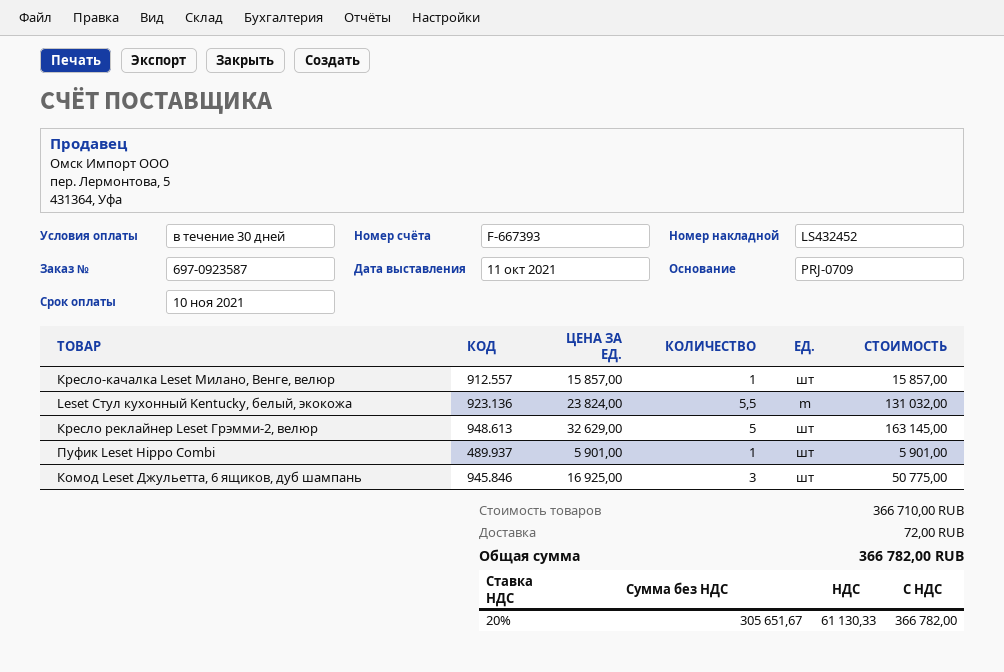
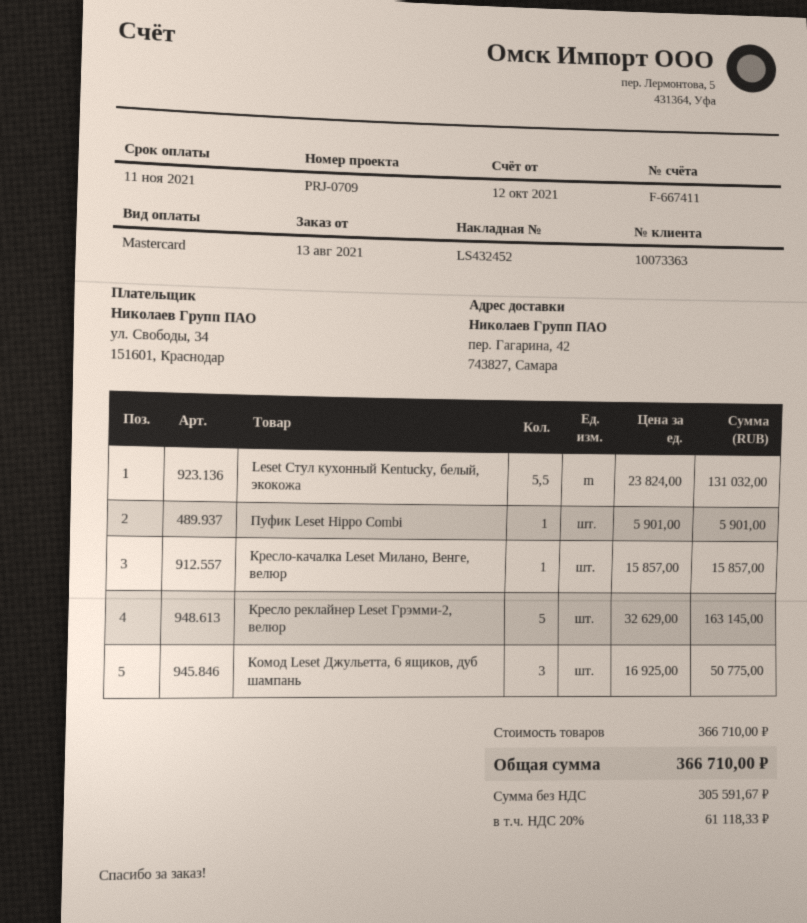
invoice number: F-667393 -> F-667411
invoice date: 2021-10-11 -> 2021-10-12
due date: 2021-11-10 -> 2021-11-11
shipping: 72.00 -> none
net: 305651.67 -> 305591.67
tax: 20% = 61130.33 -> 20% = 61118.33
total: 366782.00 -> 366710.00

